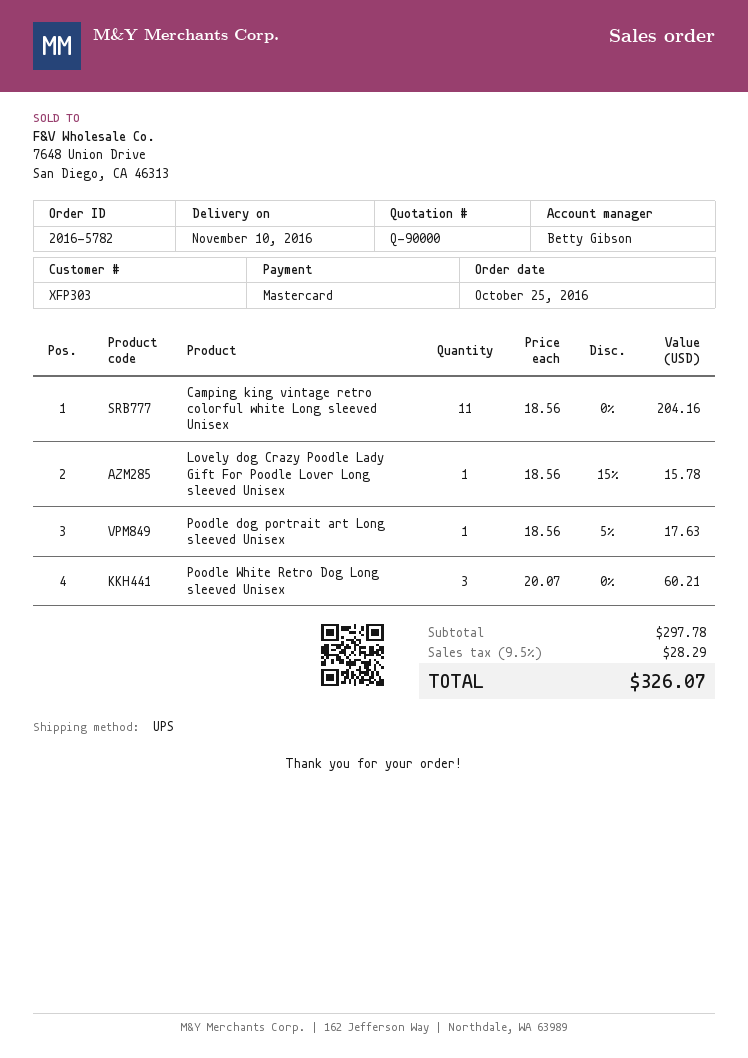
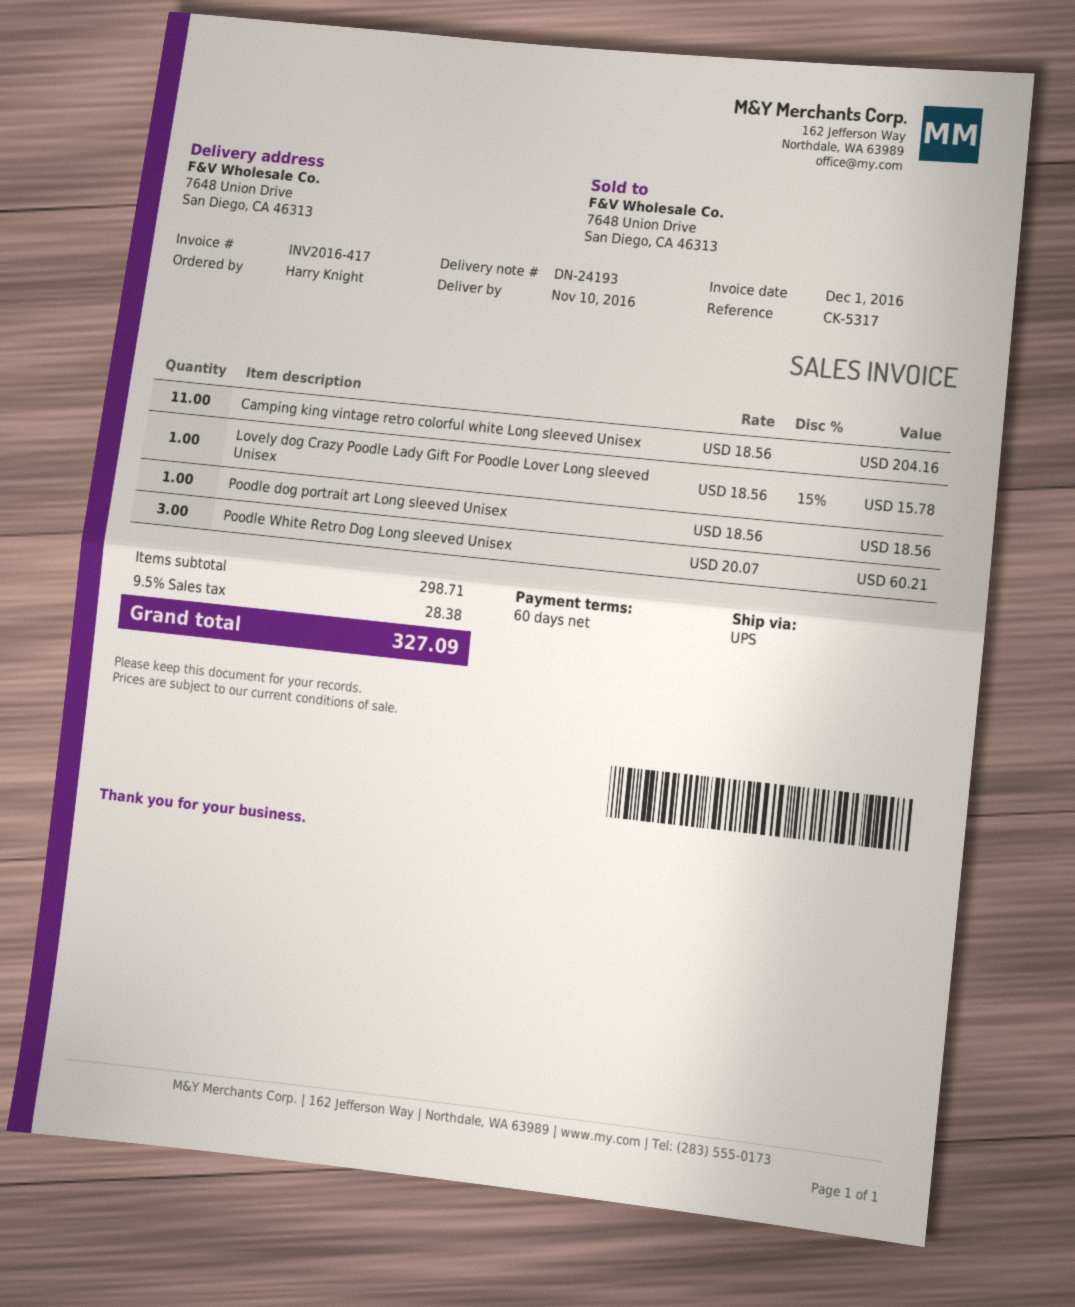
Poodle dog portrait art Long sleeved Unisex: 1 x 18.56 - 5% = 17.63 -> 1 x 18.56 = 18.56
subtotal: 297.78 -> 298.71
tax: 9.5% = 28.29 -> 9.5% = 28.38
total: 326.07 -> 327.09

